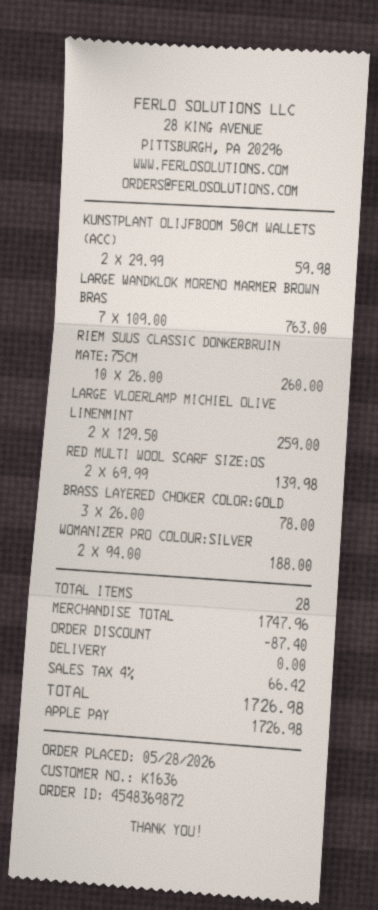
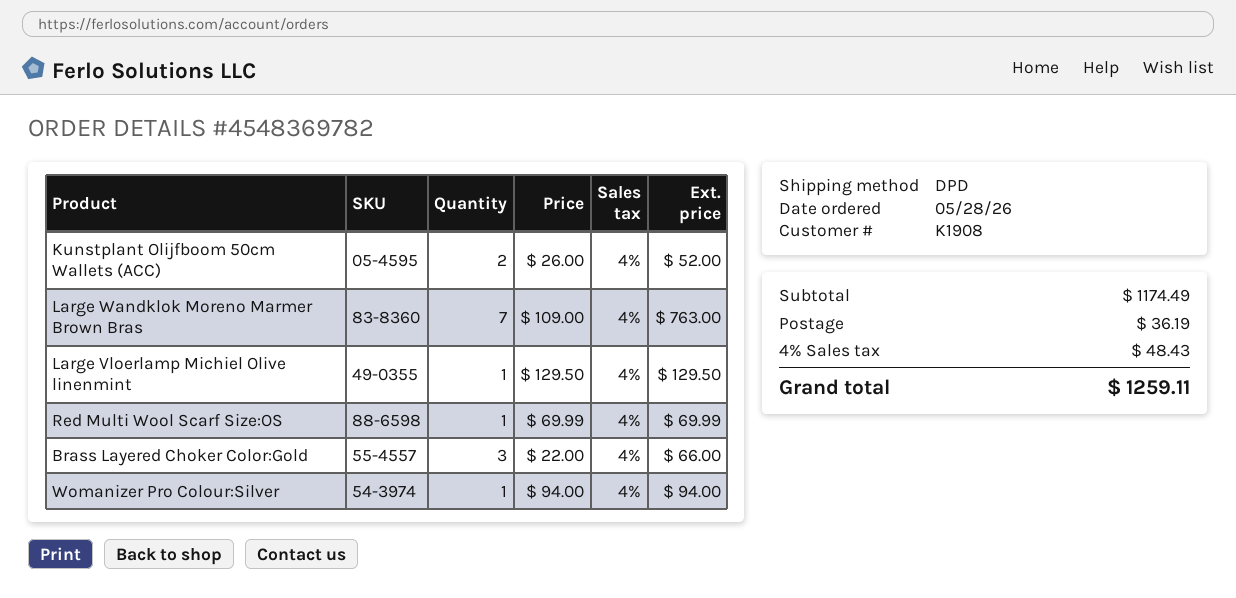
order number: 4548369872 -> 4548369782
customer number: K1636 -> K1908
KUNSTPLANT OLIJFBOOM 50CM WALLETS (ACC): 2 x 29.99 = 59.98 -> 2 x 26.00 = 52.00
RIEM SUUS CLASSIC DONKERBRUIN MATE:75CM: 10 x 26.00 = 260.00 -> none
LARGE VLOERLAMP MICHIEL OLIVE LINENMINT: 2 x 129.50 = 259.00 -> 1 x 129.50 = 129.50
RED MULTI WOOL SCARF SIZE:OS: 2 x 69.99 = 139.98 -> 1 x 69.99 = 69.99
BRASS LAYERED CHOKER COLOR:GOLD: 3 x 26.00 = 78.00 -> 3 x 22.00 = 66.00
WOMANIZER PRO COLOUR:SILVER: 2 x 94.00 = 188.00 -> 1 x 94.00 = 94.00
subtotal: 1747.96 -> 1174.49
discount: 87.40 -> none
shipping: 0.00 -> 36.19
tax: 4% = 66.42 -> 4% = 48.43
total: 1726.98 -> 1259.11

